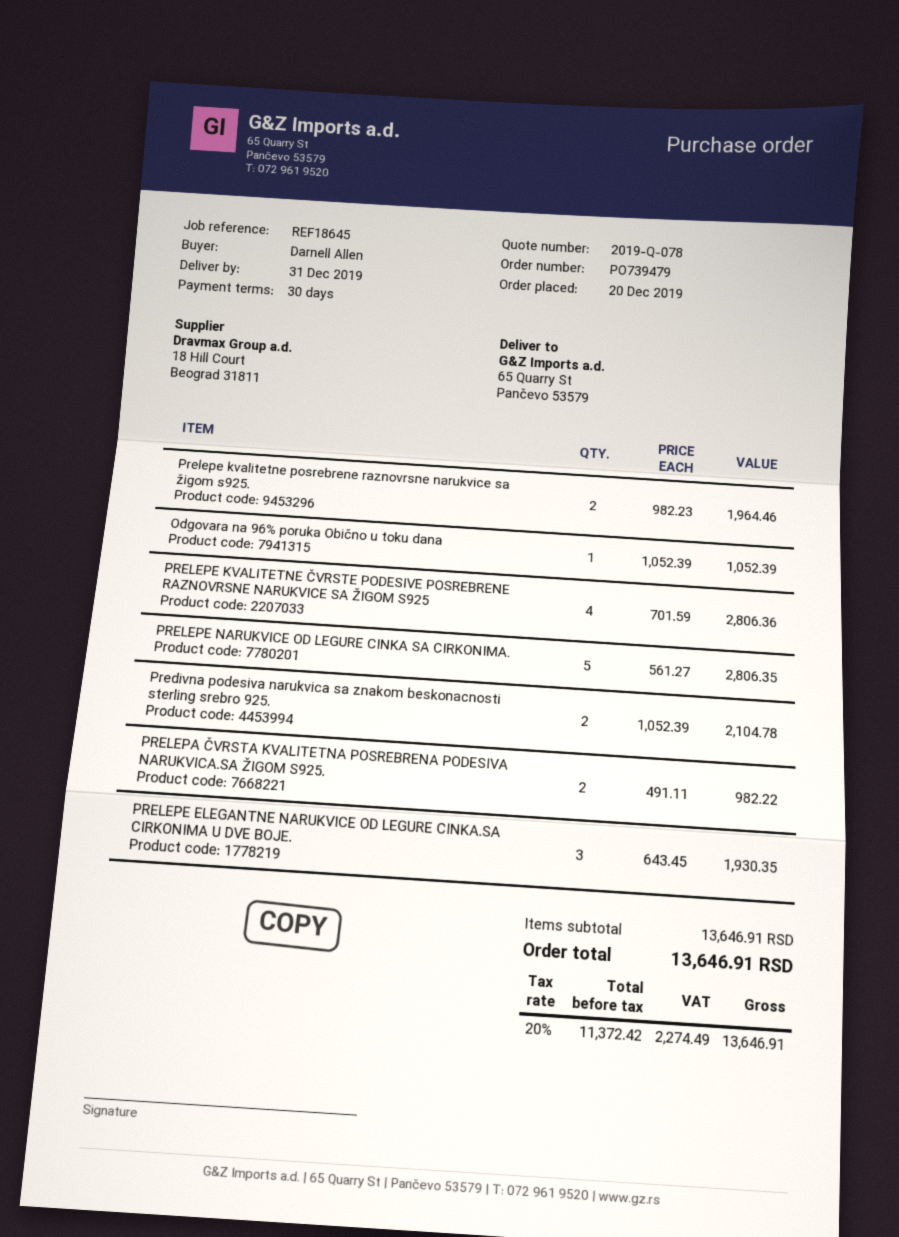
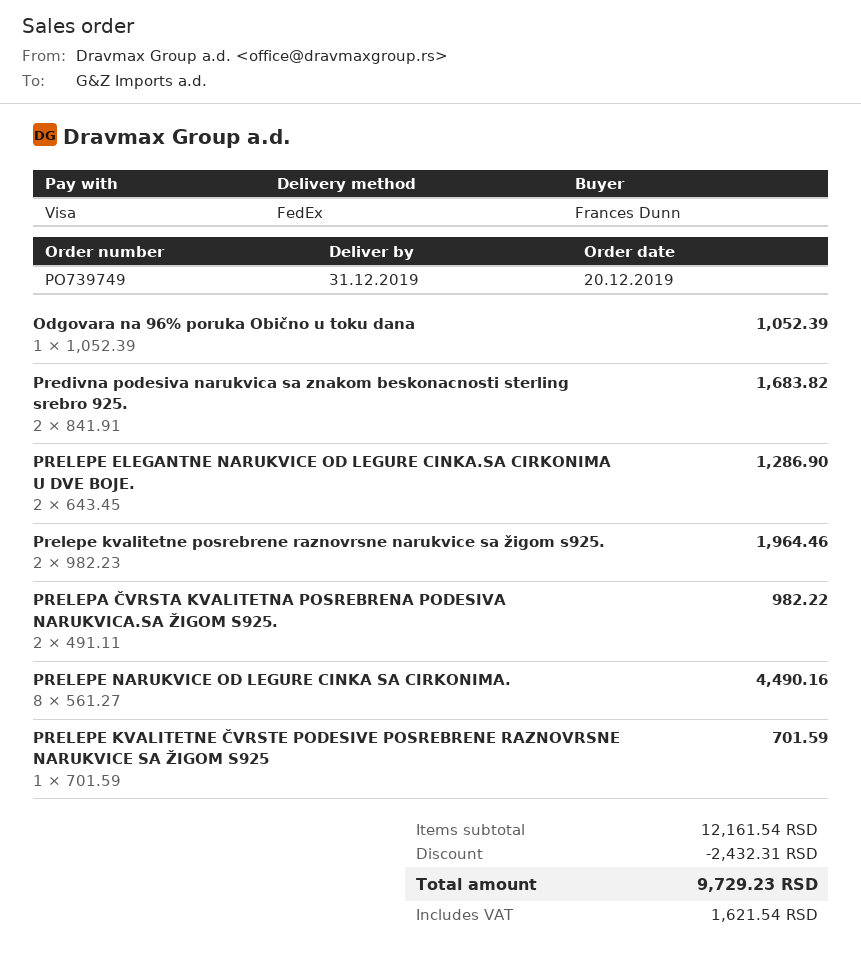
order number: PO739479 -> PO739749
ordered by: Darnell Allen -> Frances Dunn
PRELEPE KVALITETNE ČVRSTE PODESIVE POSREBRENE RAZNOVRSNE NARUKVICE SA ŽIGOM S925: 4 x 701.59 = 2806.36 -> 1 x 701.59 = 701.59
PRELEPE NARUKVICE OD LEGURE CINKA SA CIRKONIMA.: 5 x 561.27 = 2806.35 -> 8 x 561.27 = 4490.16
Predivna podesiva narukvica sa znakom beskonacnosti sterling srebro 925.: 2 x 1052.39 = 2104.78 -> 2 x 841.91 = 1683.82
PRELEPE ELEGANTNE NARUKVICE OD LEGURE CINKA.SA CIRKONIMA U DVE BOJE.: 3 x 643.45 = 1930.35 -> 2 x 643.45 = 1286.90
subtotal: 13646.91 -> 12161.54
discount: none -> 2432.31
tax: 2274.49 -> 1621.54
total: 13646.91 -> 9729.23

